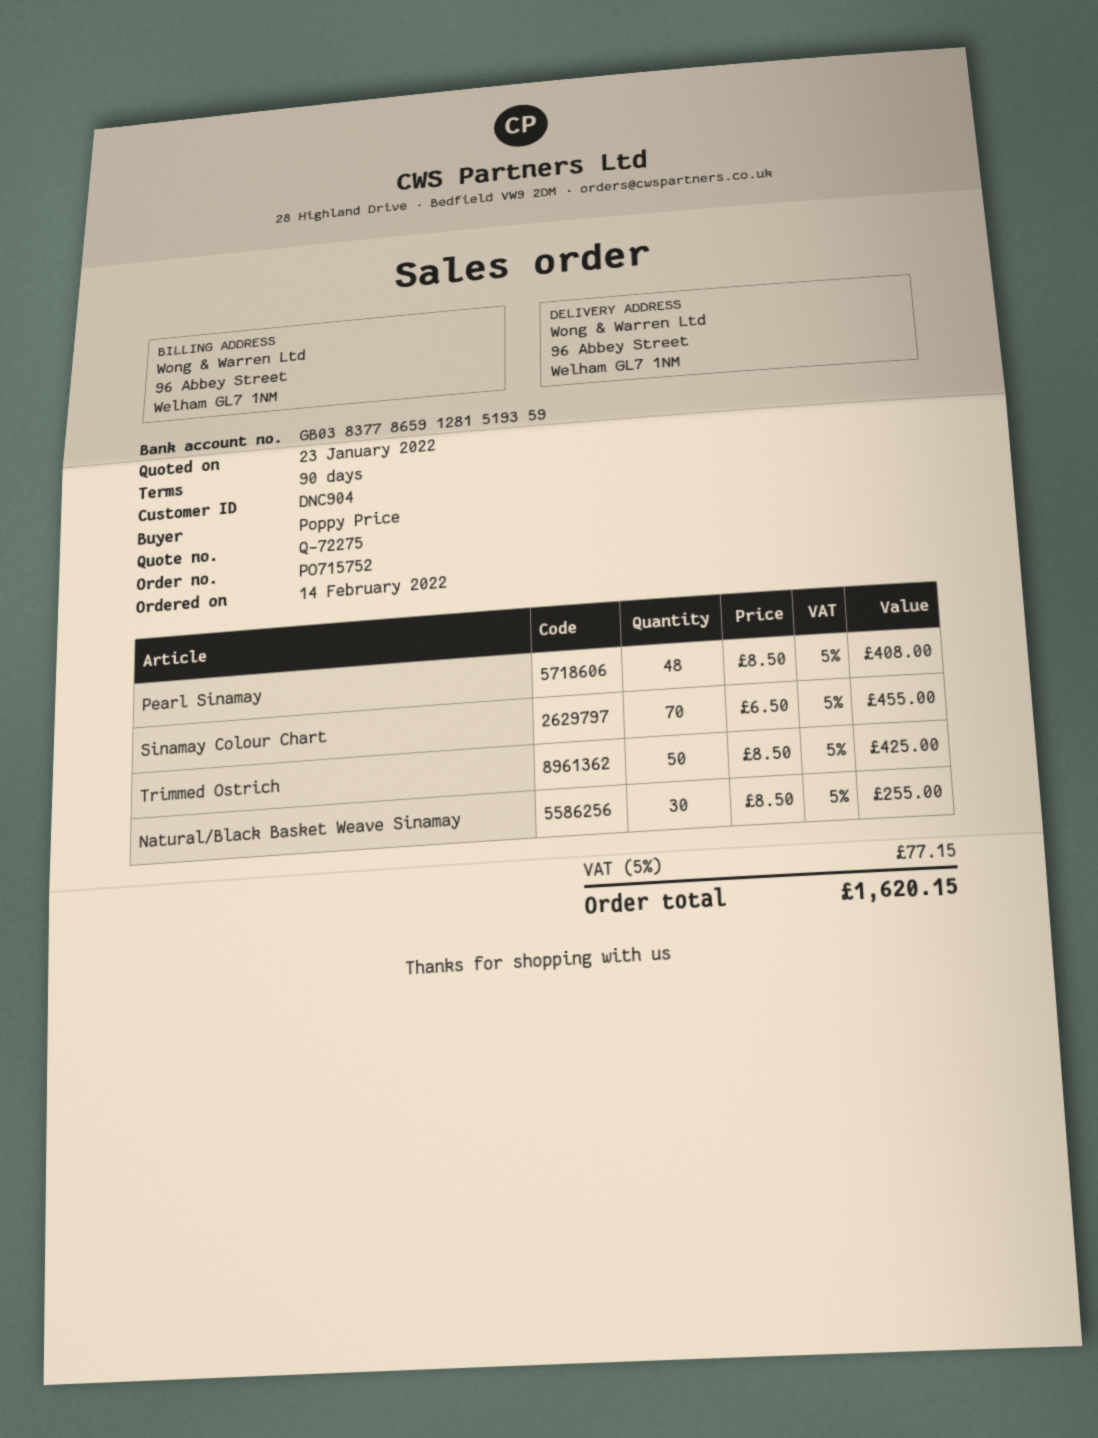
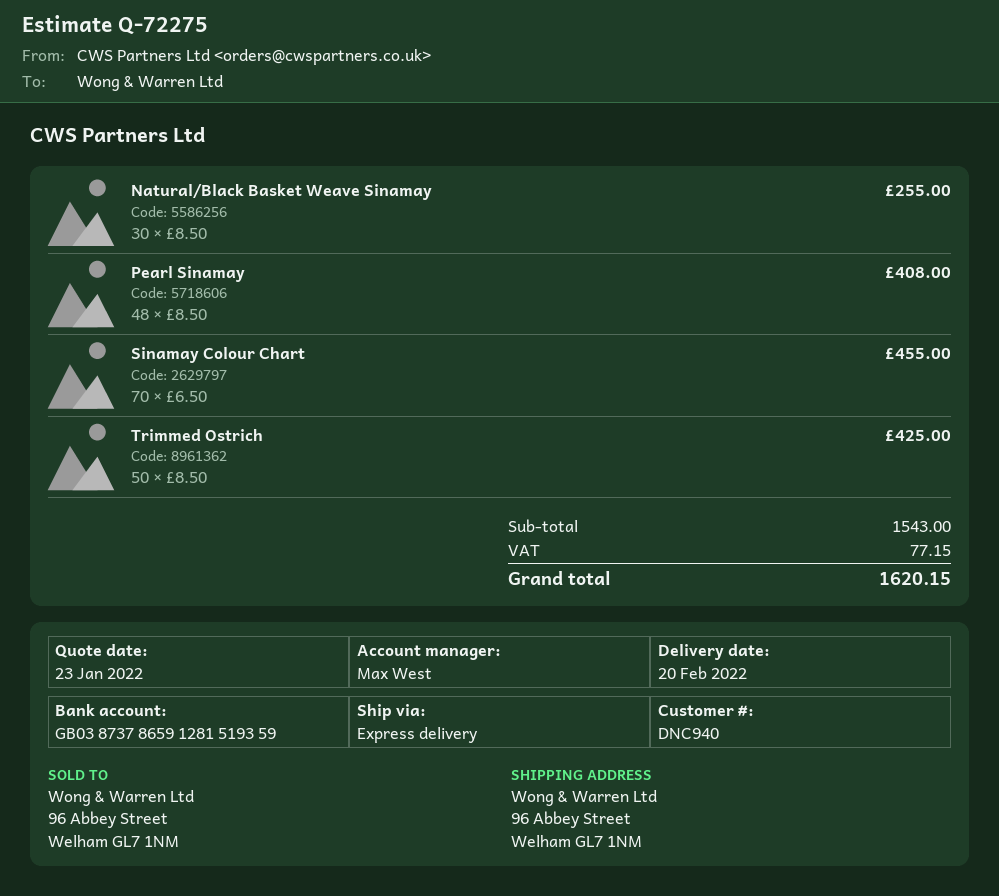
customer number: DNC904 -> DNC940
bank account: GB03837786591281519359 -> GB03873786591281519359

